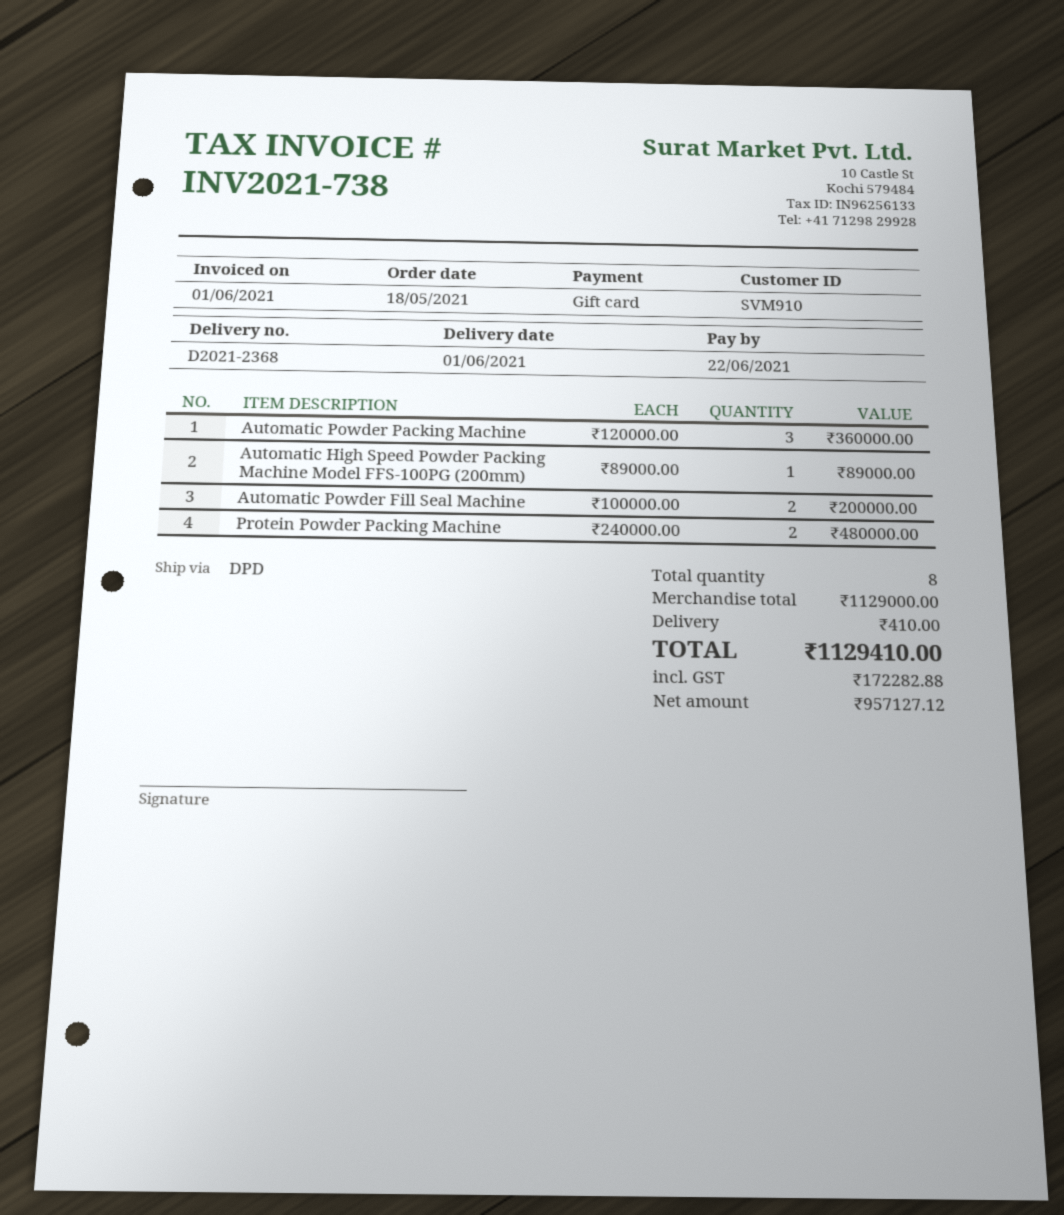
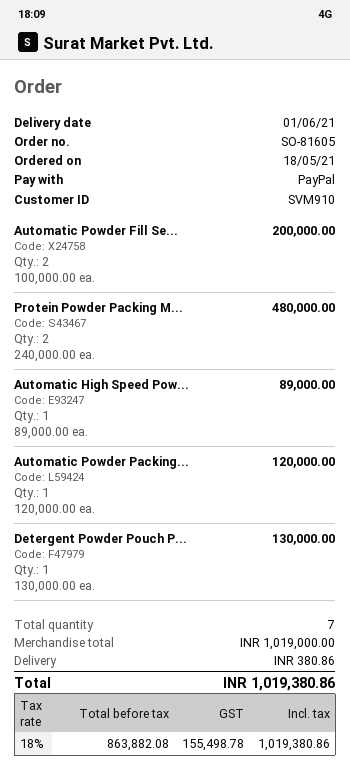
payment method: gift card -> PayPal
Automatic Powder Packing Machine: 3 x 120000.00 = 360000.00 -> 1 x 120000.00 = 120000.00
Detergent Powder Pouch P...: none -> 1 x 130000.00 = 130000.00
total quantity: 8 -> 7
subtotal: 1129000.00 -> 1019000.00
shipping: 410.00 -> 380.86
net: 957127.12 -> 863882.08
tax: 172282.88 -> 155498.78
total: 1129410.00 -> 1019380.86

